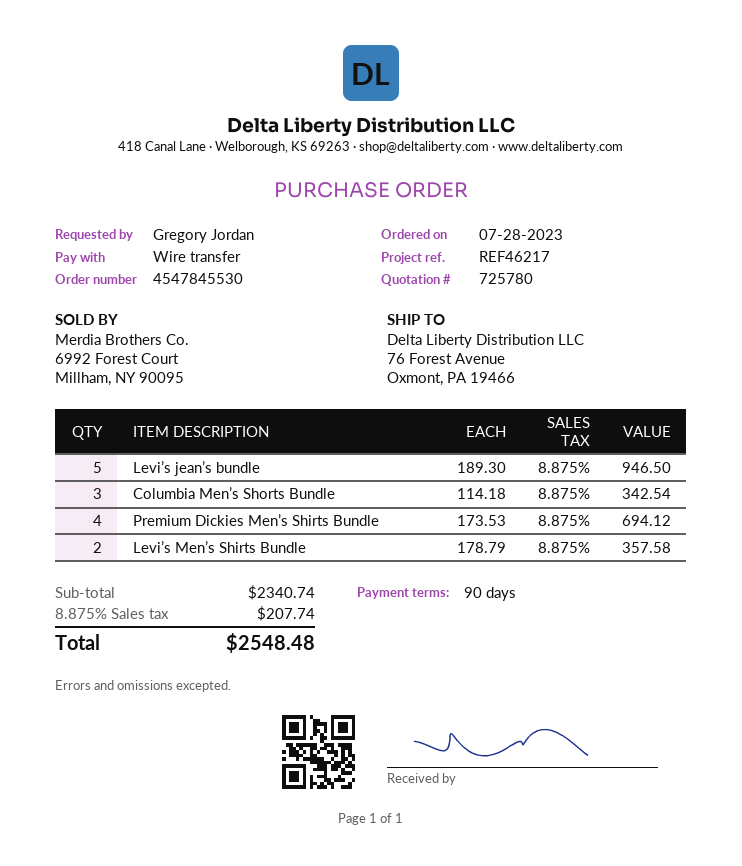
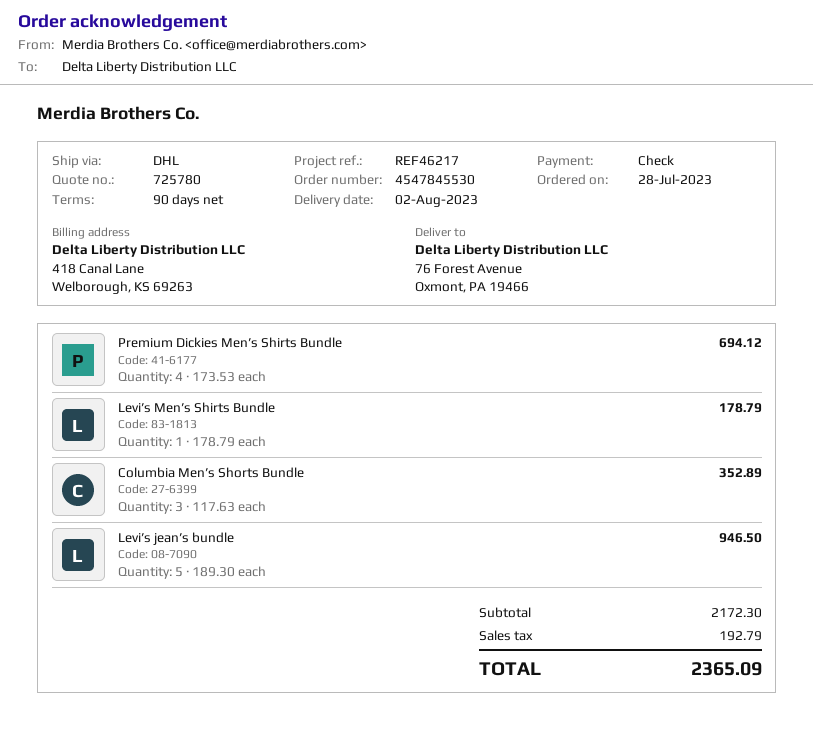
payment method: bank transfer -> cheque
Columbia Men’s Shorts Bundle: 3 x 114.18 = 342.54 -> 3 x 117.63 = 352.89
Levi’s Men’s Shirts Bundle: 2 x 178.79 = 357.58 -> 1 x 178.79 = 178.79
subtotal: 2340.74 -> 2172.30
tax: 207.74 -> 192.79
total: 2548.48 -> 2365.09

